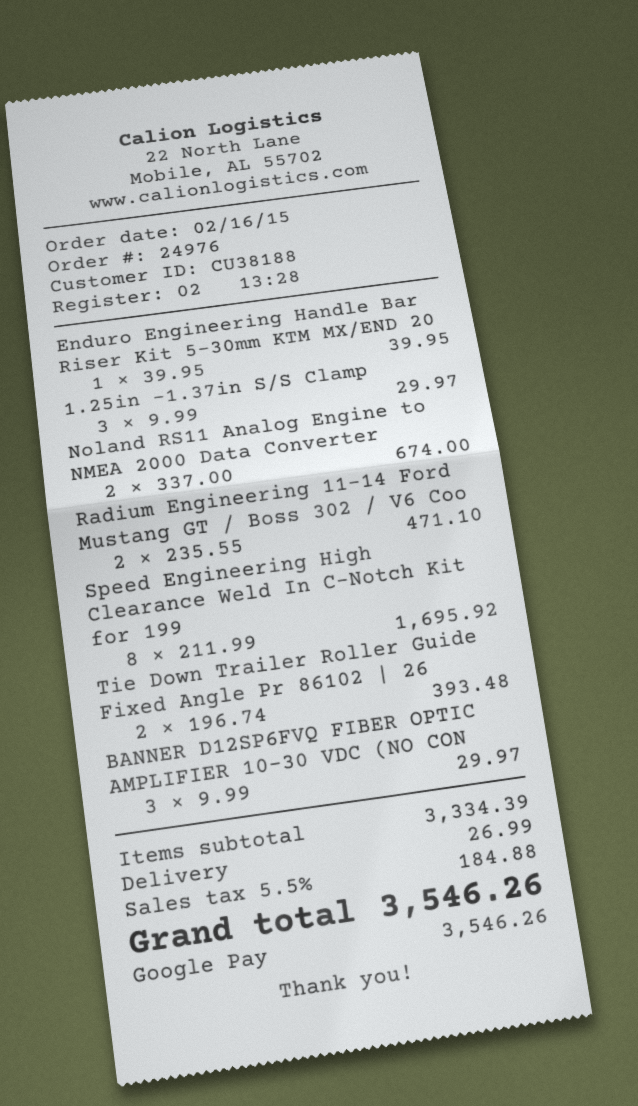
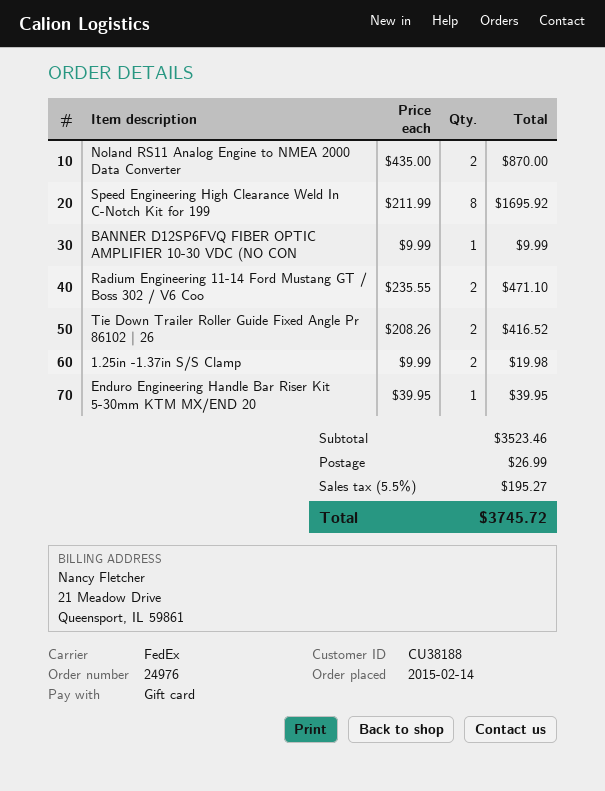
order date: 2015-02-16 -> 2015-02-14
payment method: Google Pay -> gift card
1.25in -1.37in S/S Clamp: 3 x 9.99 = 29.97 -> 2 x 9.99 = 19.98
Noland RS11 Analog Engine to NMEA 2000 Data Converter: 2 x 337.00 = 674.00 -> 2 x 435.00 = 870.00
Tie Down Trailer Roller Guide Fixed Angle Pr 86102 | 26: 2 x 196.74 = 393.48 -> 2 x 208.26 = 416.52
BANNER D12SP6FVQ FIBER OPTIC AMPLIFIER 10-30 VDC (NO CON: 3 x 9.99 = 29.97 -> 1 x 9.99 = 9.99
subtotal: 3334.39 -> 3523.46
tax: 5.5% = 184.88 -> 5.5% = 195.27
total: 3546.26 -> 3745.72

